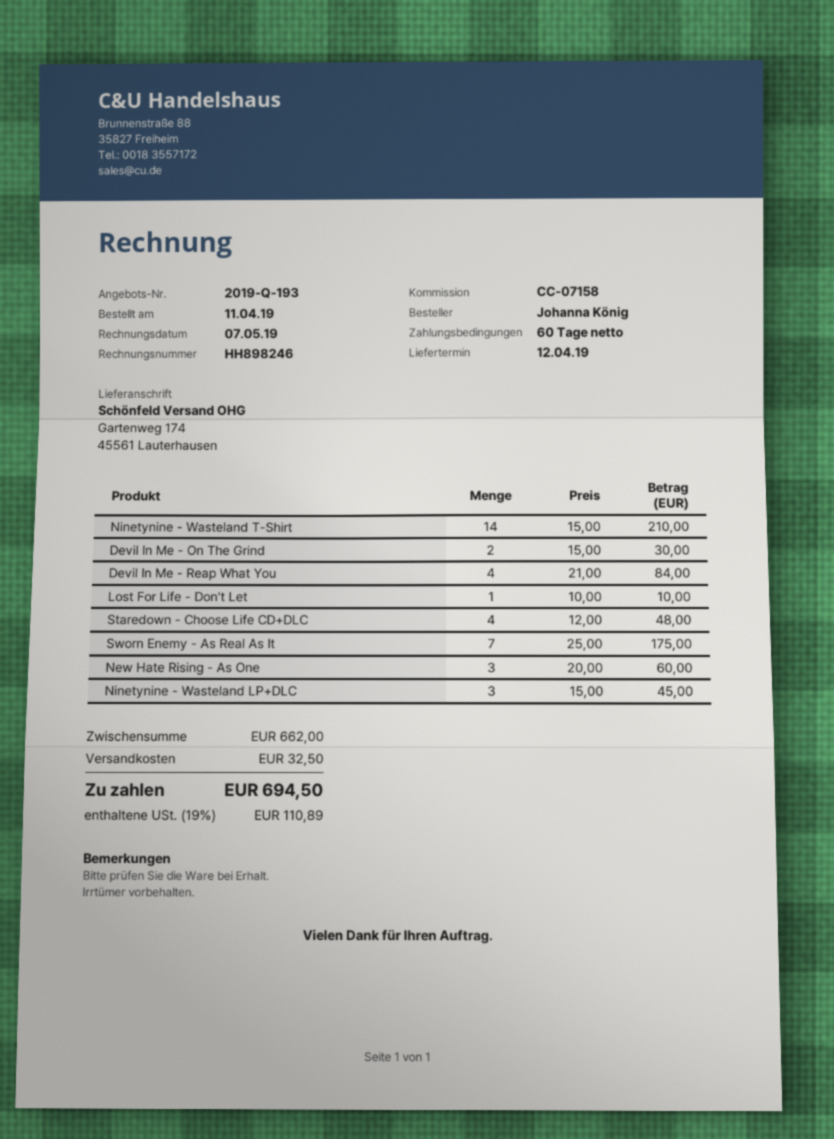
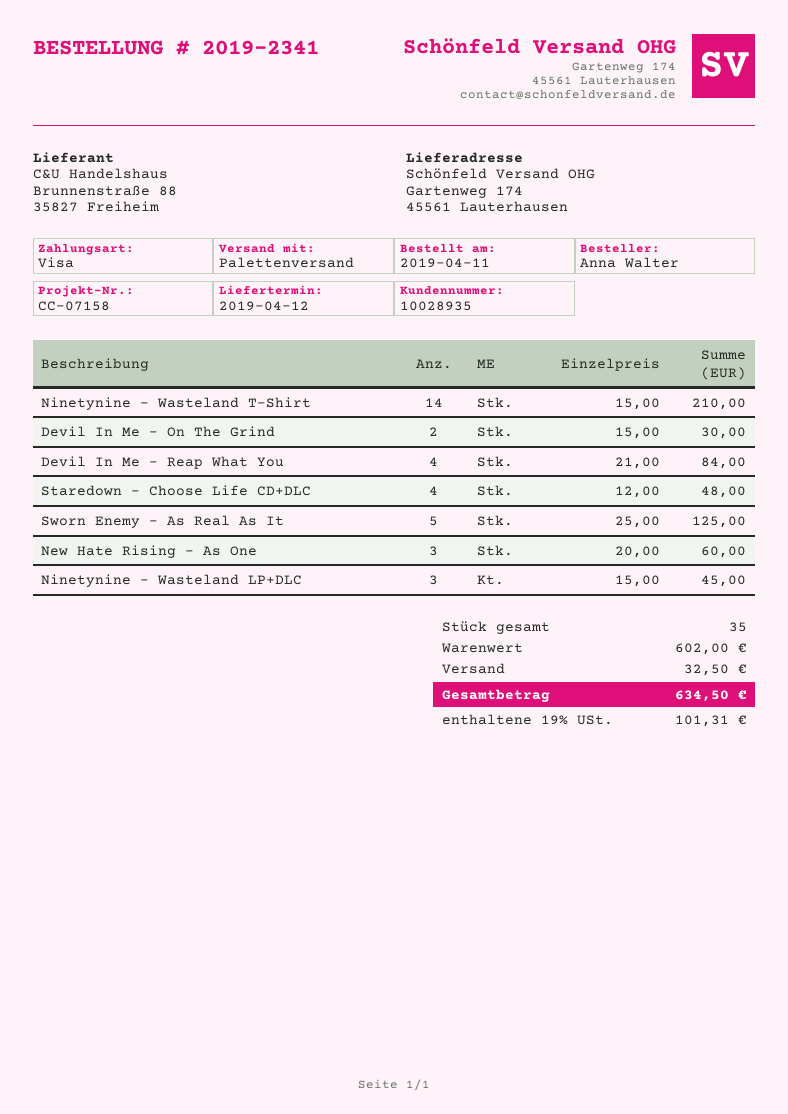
ordered by: Johanna König -> Anna Walter
Lost For Life - Don't Let: 1 x 10.00 = 10.00 -> none
Sworn Enemy - As Real As It: 7 x 25.00 = 175.00 -> 5 x 25.00 = 125.00
subtotal: 662.00 -> 602.00
tax: 19% = 110.89 -> 19% = 101.31
total: 694.50 -> 634.50

